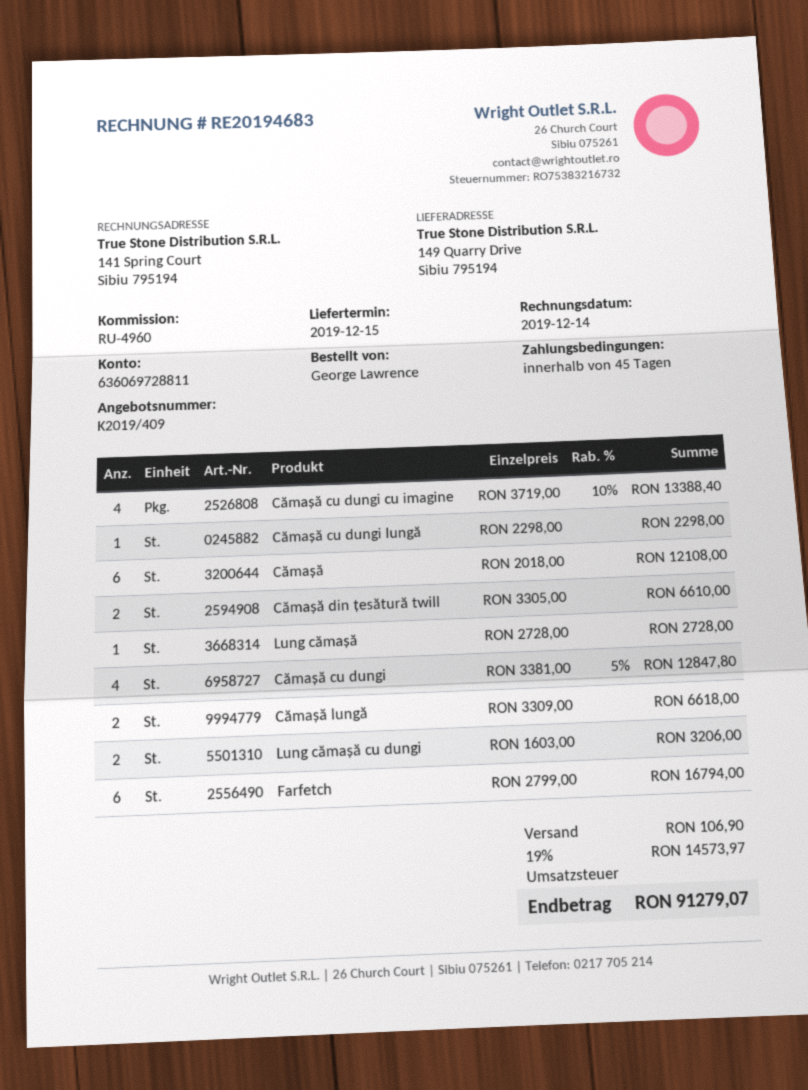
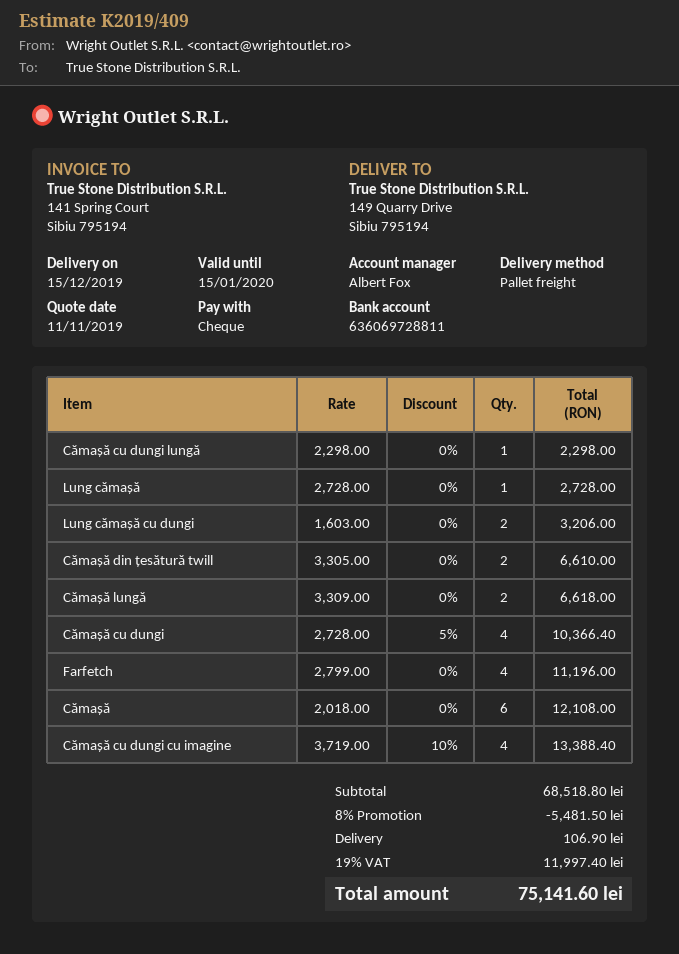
Cămașă cu dungi: 4 x 3381.00 - 5% = 12847.80 -> 4 x 2728.00 - 5% = 10366.40
Farfetch: 6 x 2799.00 = 16794.00 -> 4 x 2799.00 = 11196.00
discount: none -> 8% = 5481.50
tax: 19% = 14573.97 -> 19% = 11997.40
total: 91279.07 -> 75141.60

